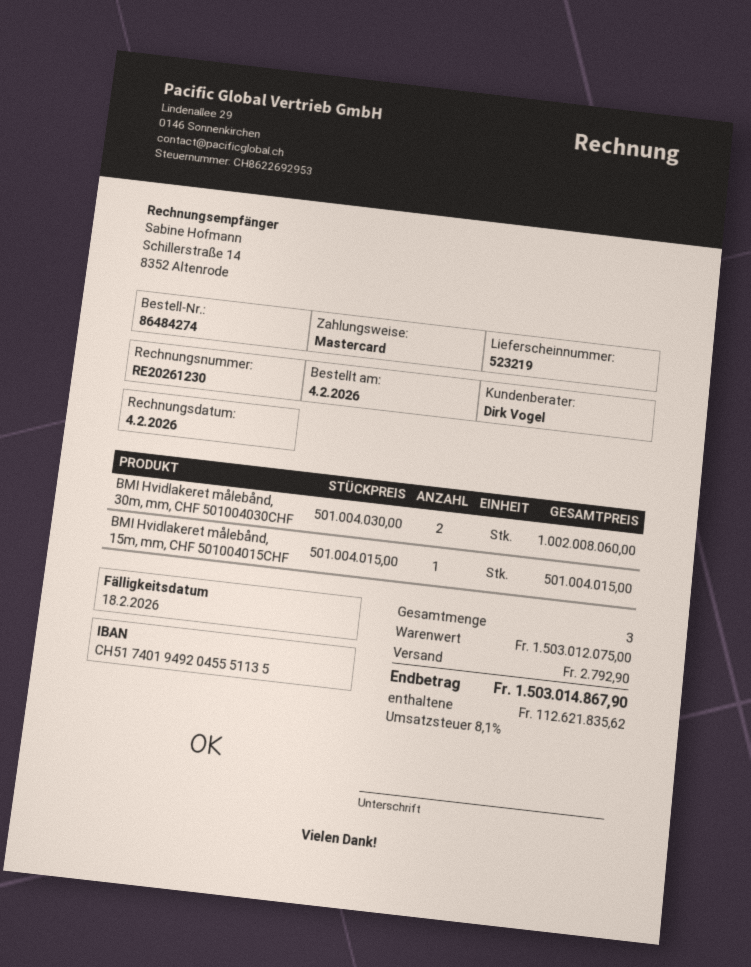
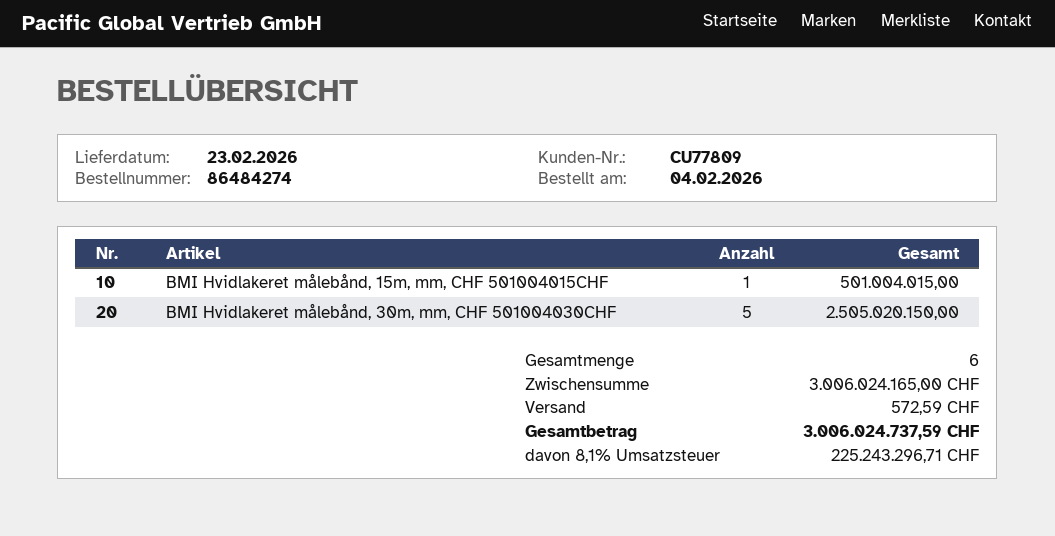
BMI Hvidlakeret målebånd, 30m, mm, CHF 501004030CHF: 2 for 1002008060.00 -> 5 for 2505020150.00
total quantity: 3 -> 6
subtotal: 1503012075.00 -> 3006024165.00
shipping: 2792.90 -> 572.59
tax: 8.1% = 112621835.62 -> 8.1% = 225243296.71
total: 1503014867.90 -> 3006024737.59

